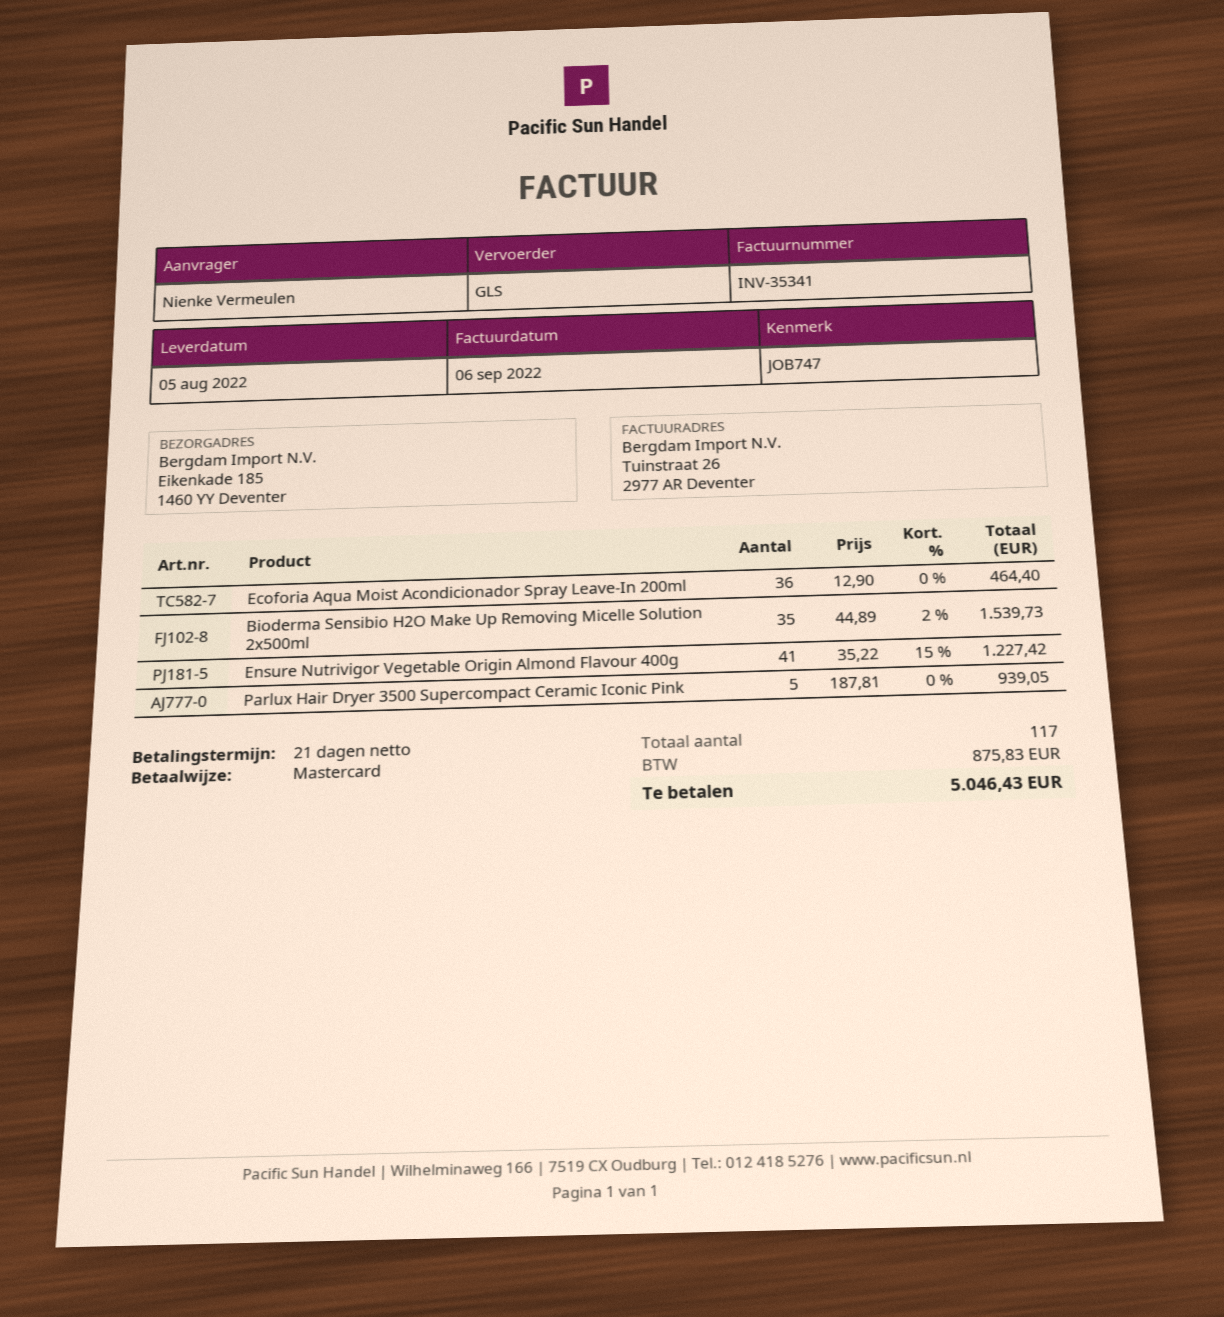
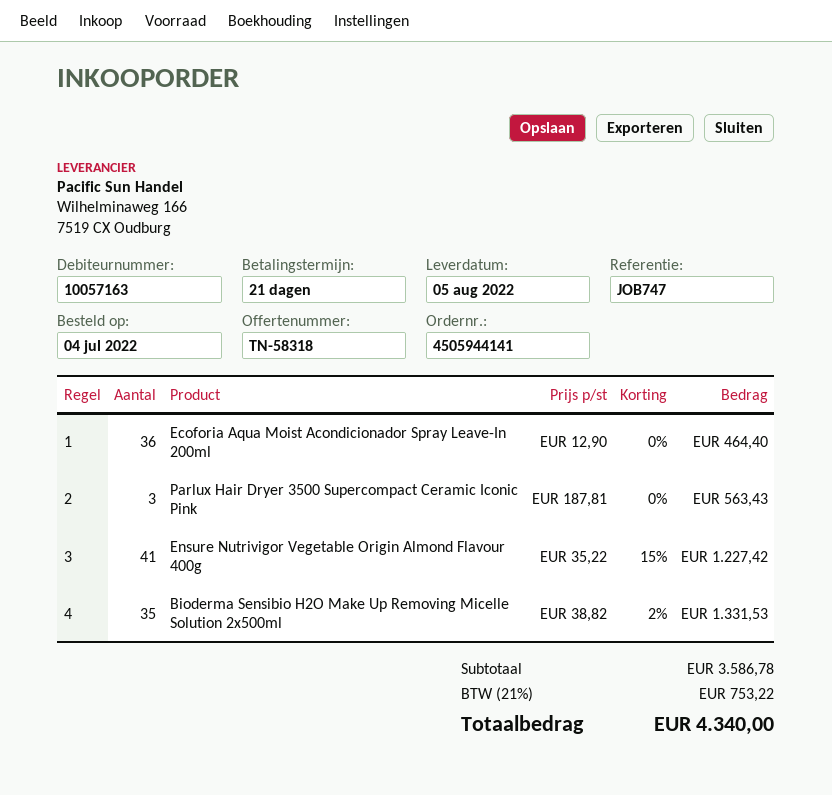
Bioderma Sensibio H2O Make Up Removing Micelle Solution 2x500ml: 35 x 44.89 - 2% = 1539.73 -> 35 x 38.82 - 2% = 1331.53
Parlux Hair Dryer 3500 Supercompact Ceramic Iconic Pink: 5 x 187.81 = 939.05 -> 3 x 187.81 = 563.43
tax: 875.83 -> 753.22
total: 5046.43 -> 4340.00

